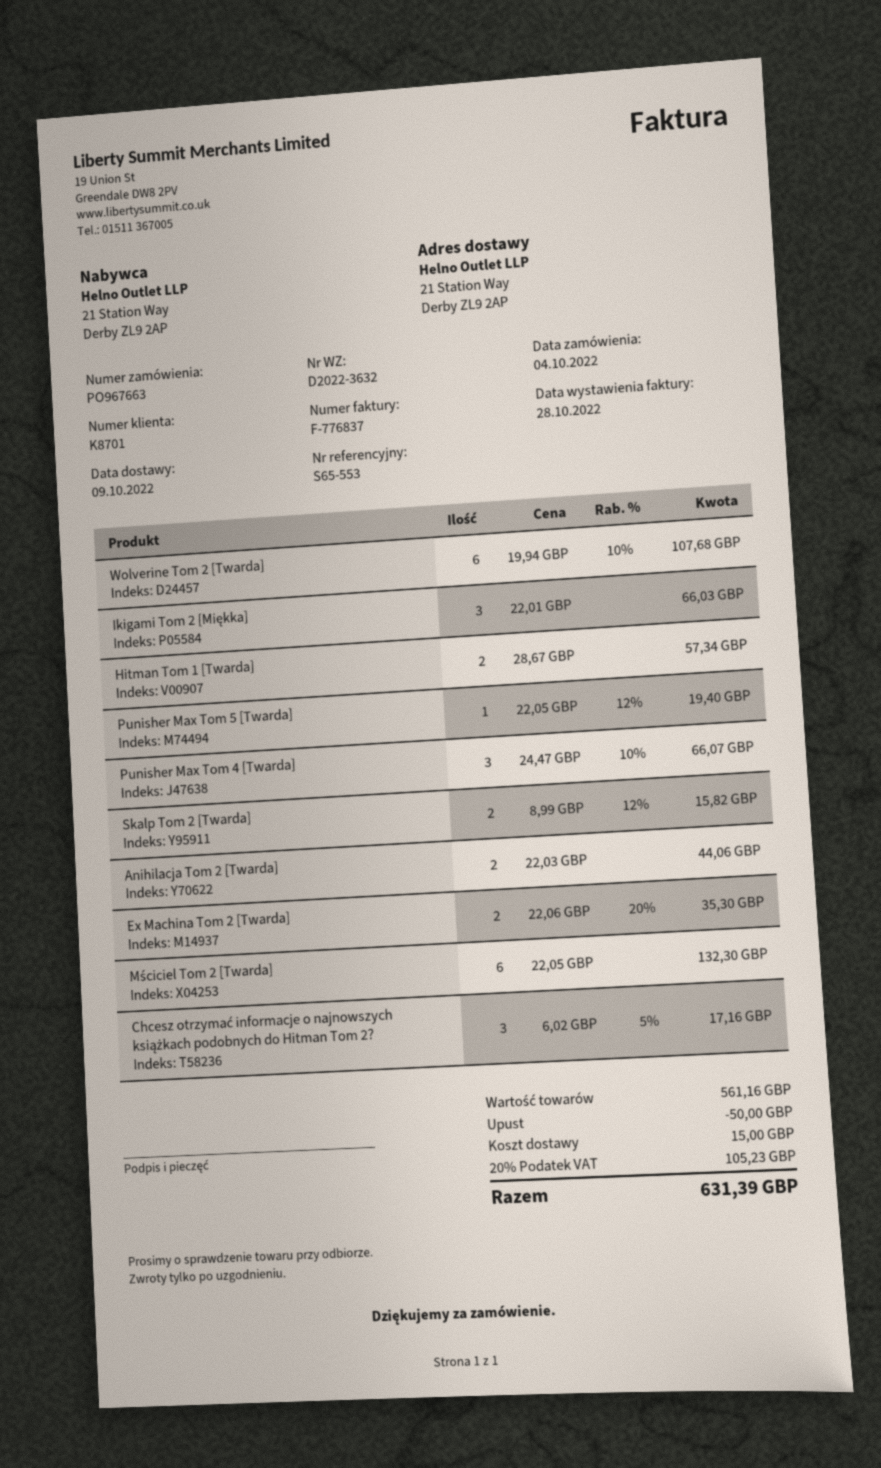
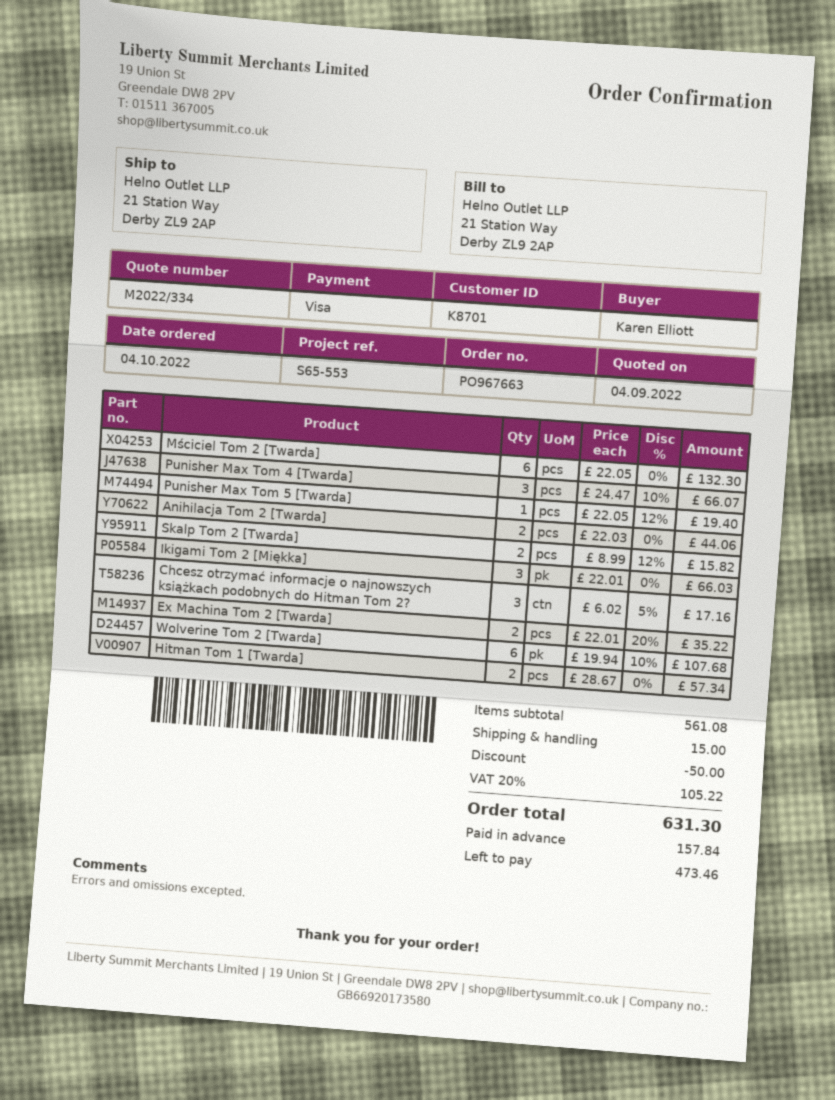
Ex Machina Tom 2 [Twarda]: 2 x 22.06 - 20% = 35.30 -> 2 x 22.01 - 20% = 35.22
subtotal: 561.16 -> 561.08
tax: 20% = 105.23 -> 20% = 105.22
total: 631.39 -> 631.30

